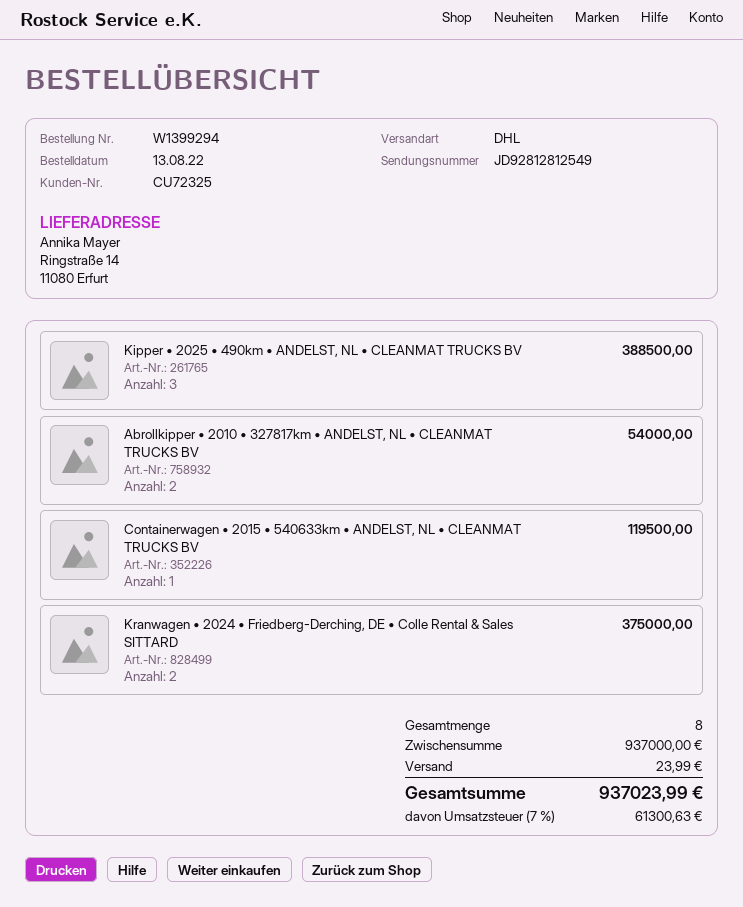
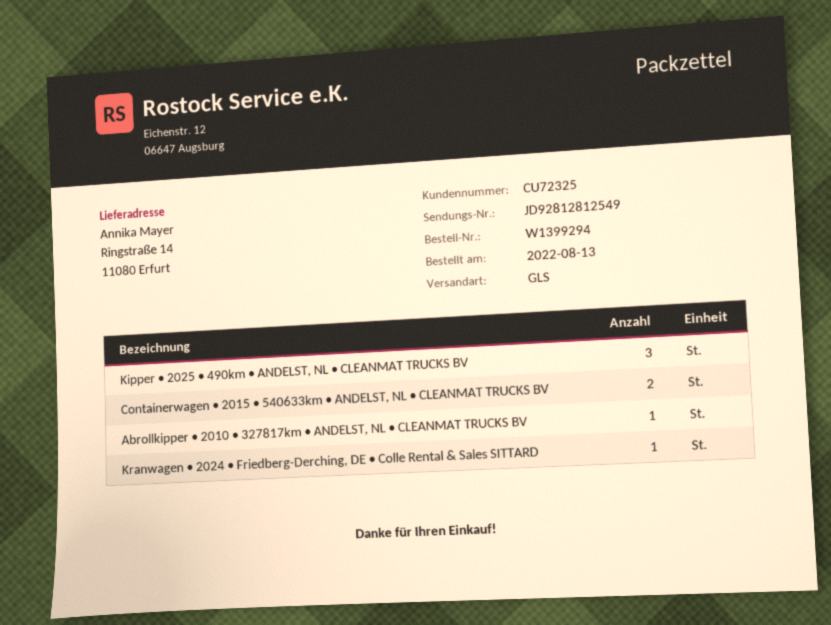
shipping method: DHL -> GLS
Abrollkipper • 2010 • 327817km • ANDELST, NL • CLEANMAT TRUCKS BV: 2 -> 1
Containerwagen • 2015 • 540633km • ANDELST, NL • CLEANMAT TRUCKS BV: 1 -> 2
Kranwagen • 2024 • Friedberg-Derching, DE • Colle Rental & Sales SITTARD: 2 -> 1

